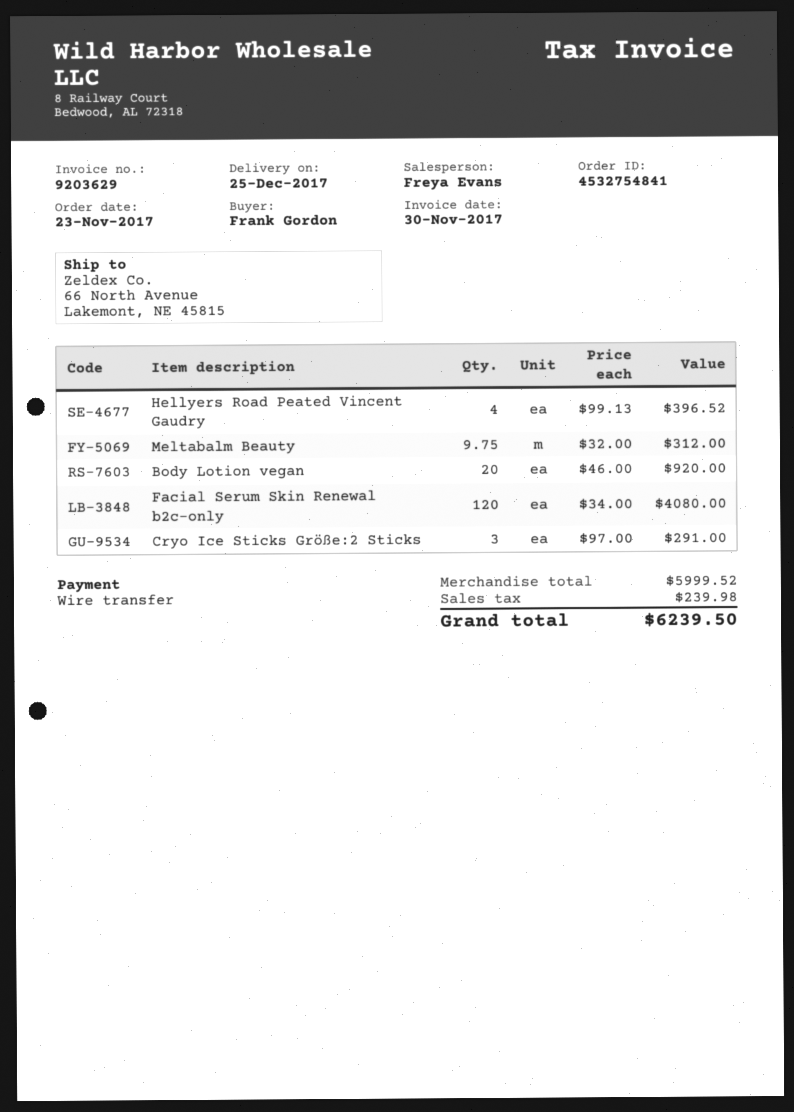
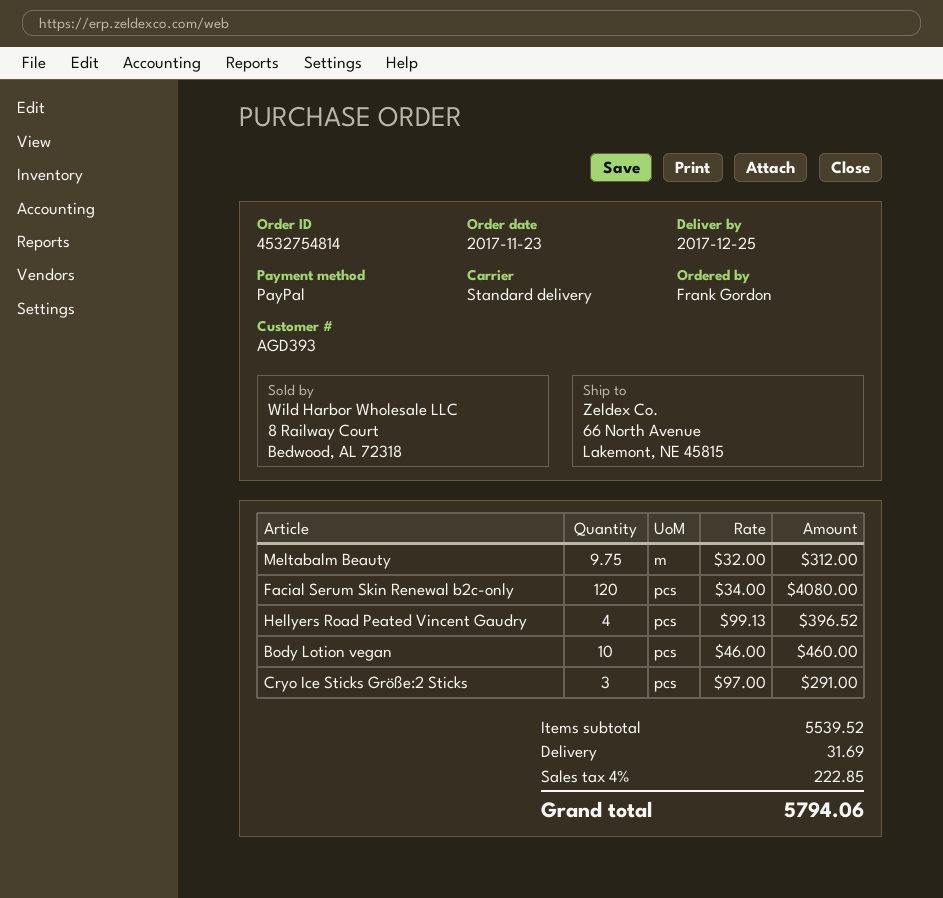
order number: 4532754841 -> 4532754814
payment method: bank transfer -> PayPal
Body Lotion vegan: 20 x 46.00 = 920.00 -> 10 x 46.00 = 460.00
subtotal: 5999.52 -> 5539.52
shipping: none -> 31.69
tax: 239.98 -> 222.85
total: 6239.50 -> 5794.06

